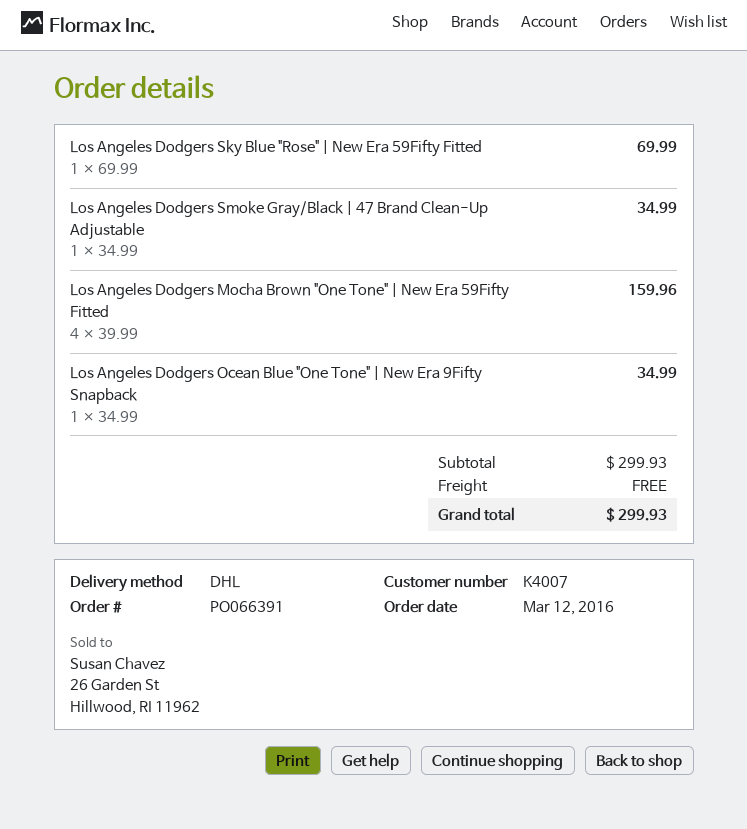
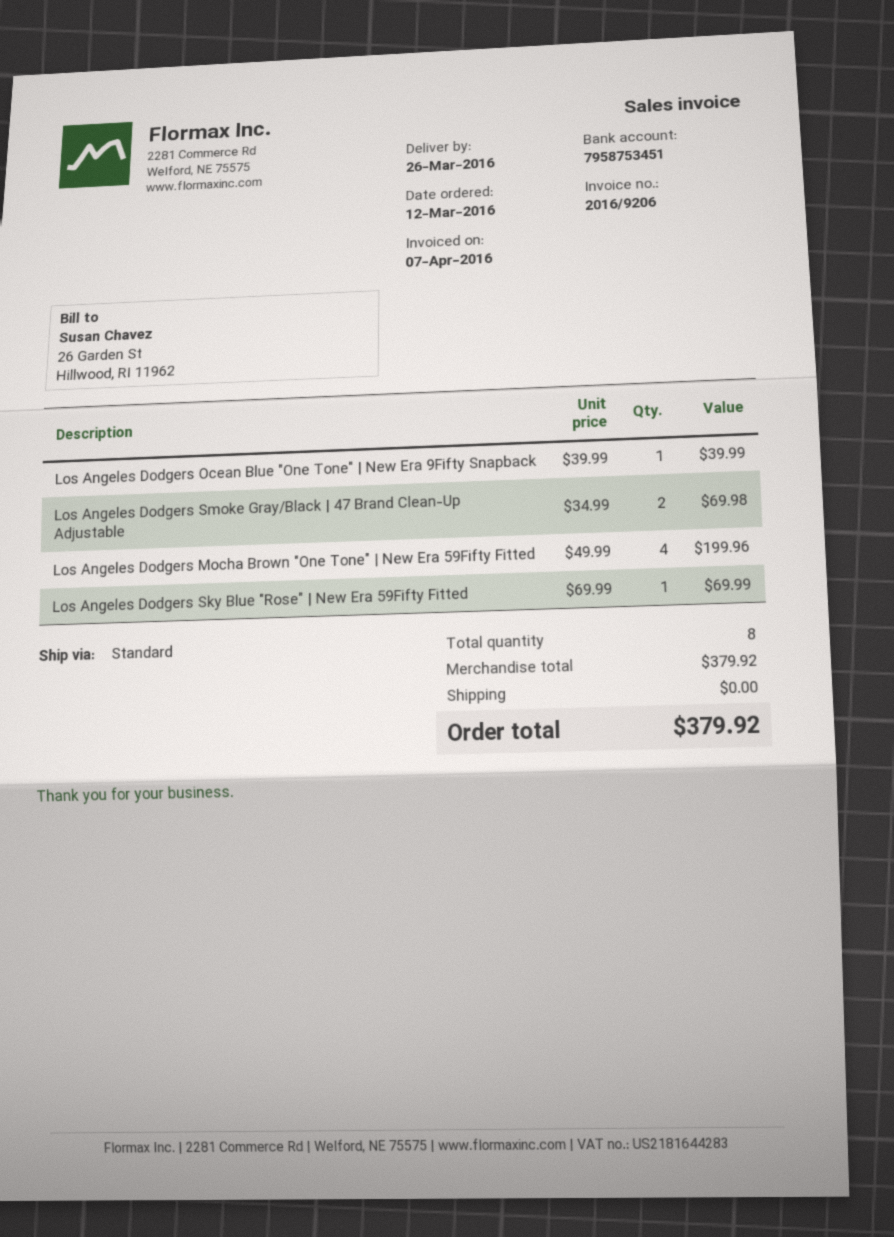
shipping method: DHL -> standard
Los Angeles Dodgers Smoke Gray/Black | 47 Brand Clean-Up Adjustable: 1 x 34.99 = 34.99 -> 2 x 34.99 = 69.98
Los Angeles Dodgers Mocha Brown "One Tone" | New Era 59Fifty Fitted: 4 x 39.99 = 159.96 -> 4 x 49.99 = 199.96
Los Angeles Dodgers Ocean Blue "One Tone" | New Era 9Fifty Snapback: 1 x 34.99 = 34.99 -> 1 x 39.99 = 39.99
subtotal: 299.93 -> 379.92
total: 299.93 -> 379.92

